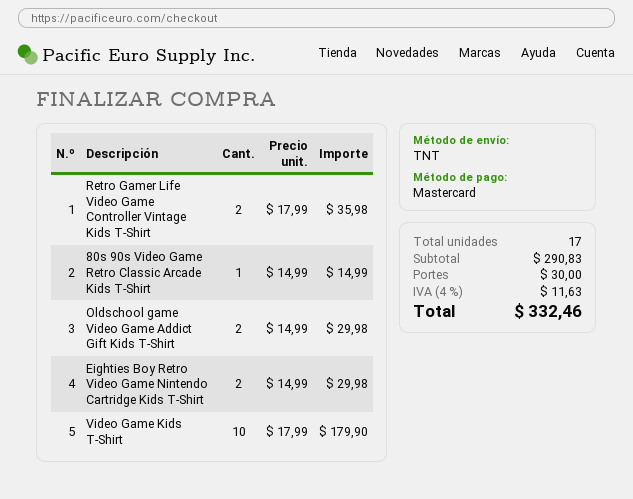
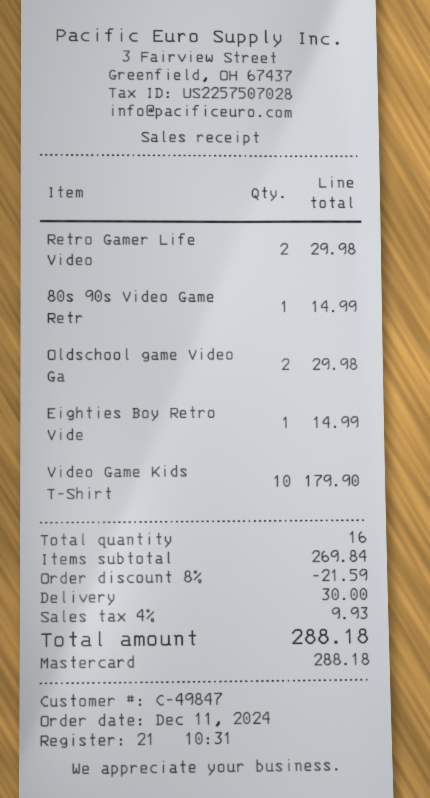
Retro Gamer Life Video Game Controller Vintage Kids T-Shirt: 2 for 35.98 -> 2 for 29.98
Eighties Boy Retro Video Game Nintendo Cartridge Kids T-Shirt: 2 for 29.98 -> 1 for 14.99
total quantity: 17 -> 16
subtotal: 290.83 -> 269.84
discount: none -> 8% = 21.59
tax: 4% = 11.63 -> 4% = 9.93
total: 332.46 -> 288.18

